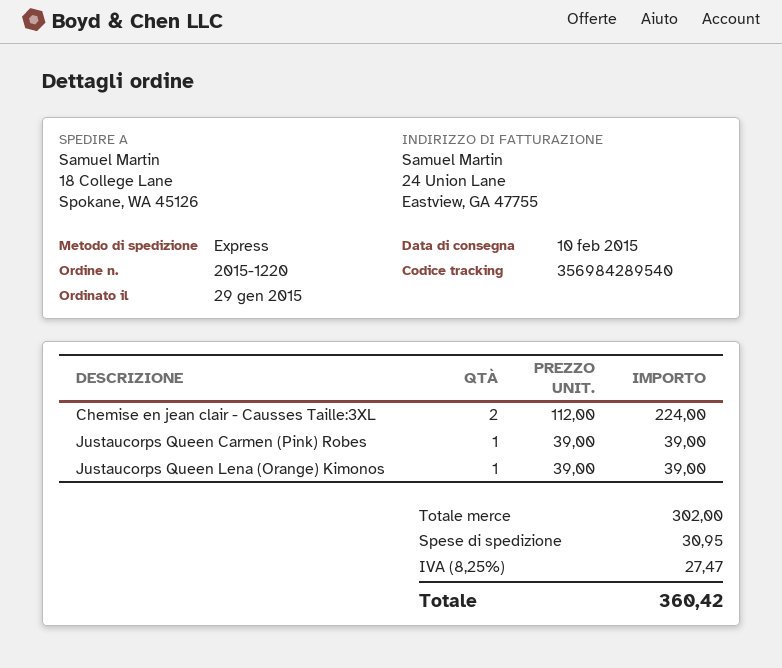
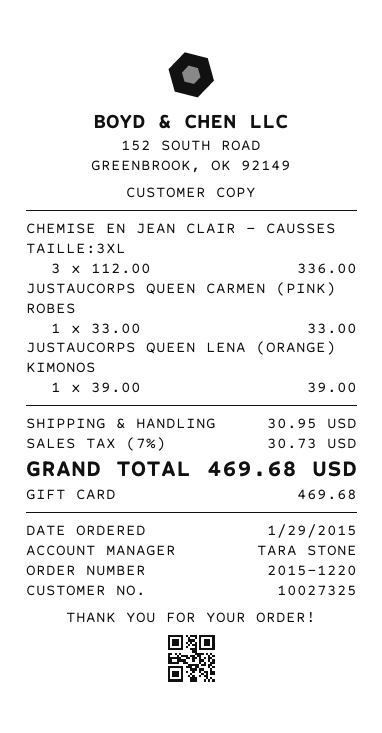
Chemise en jean clair - Causses Taille:3XL: 2 x 112.00 = 224.00 -> 3 x 112.00 = 336.00
Justaucorps Queen Carmen (Pink) Robes: 1 x 39.00 = 39.00 -> 1 x 33.00 = 33.00
tax: 8.25% = 27.47 -> 7% = 30.73
total: 360.42 -> 469.68

